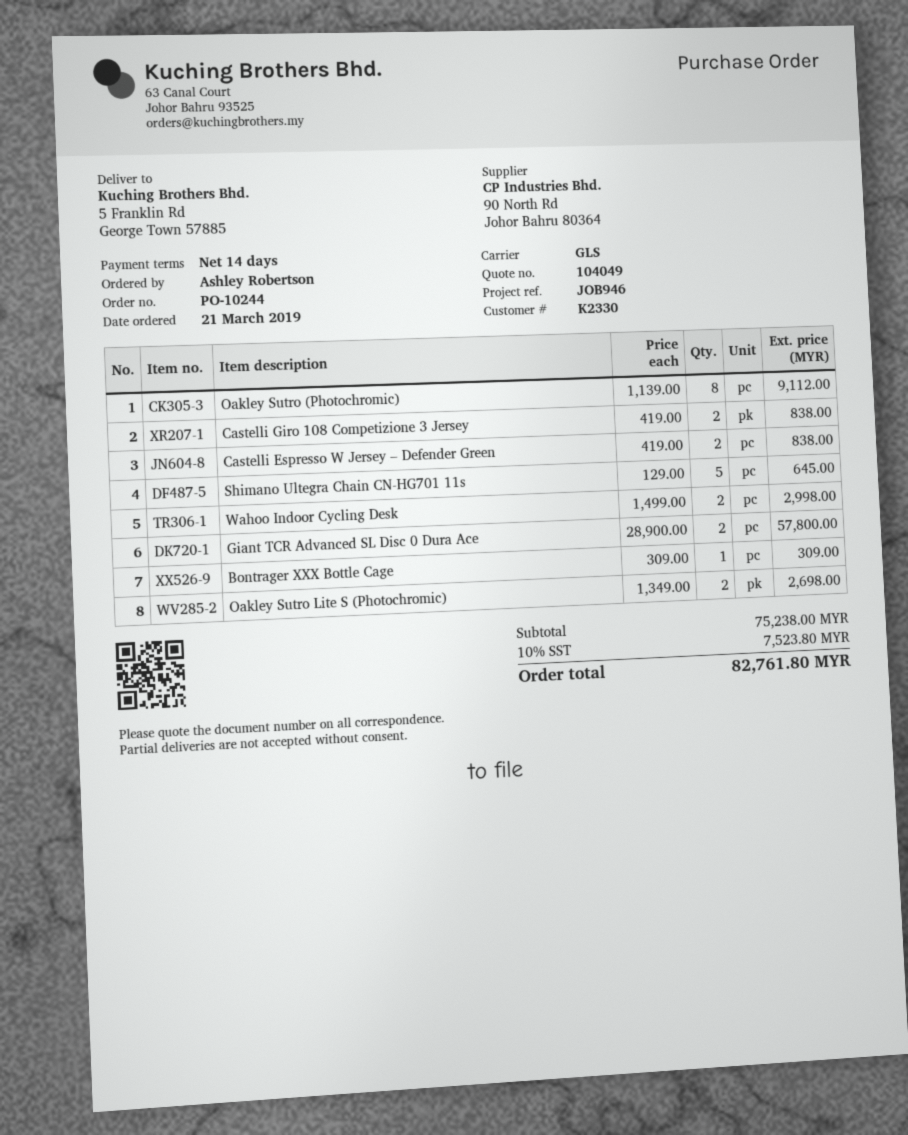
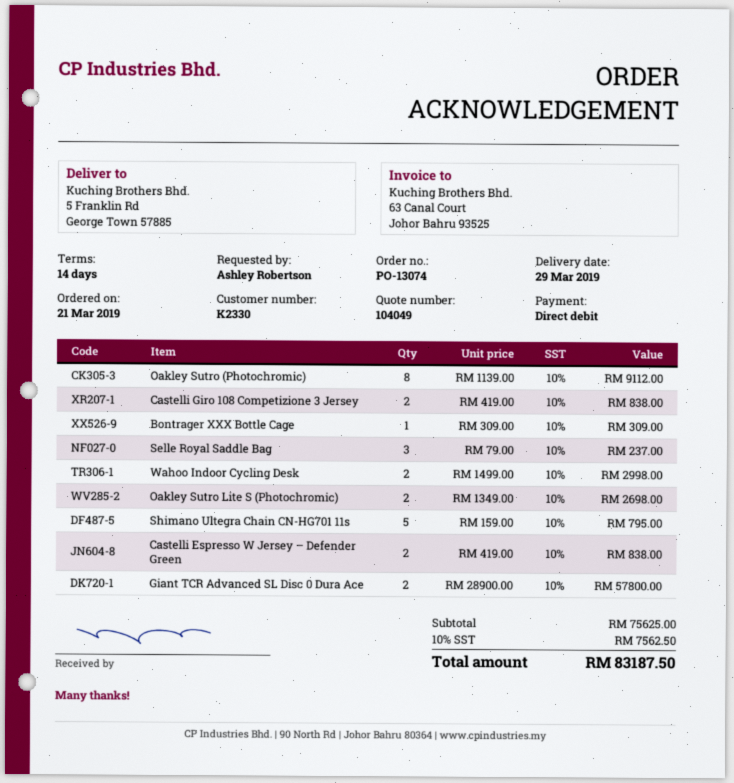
order number: PO-10244 -> PO-13074
Shimano Ultegra Chain CN-HG701 11s: 5 x 129.00 = 645.00 -> 5 x 159.00 = 795.00
Selle Royal Saddle Bag: none -> 3 x 79.00 = 237.00
subtotal: 75238.00 -> 75625.00
tax: 10% = 7523.80 -> 10% = 7562.50
total: 82761.80 -> 83187.50

